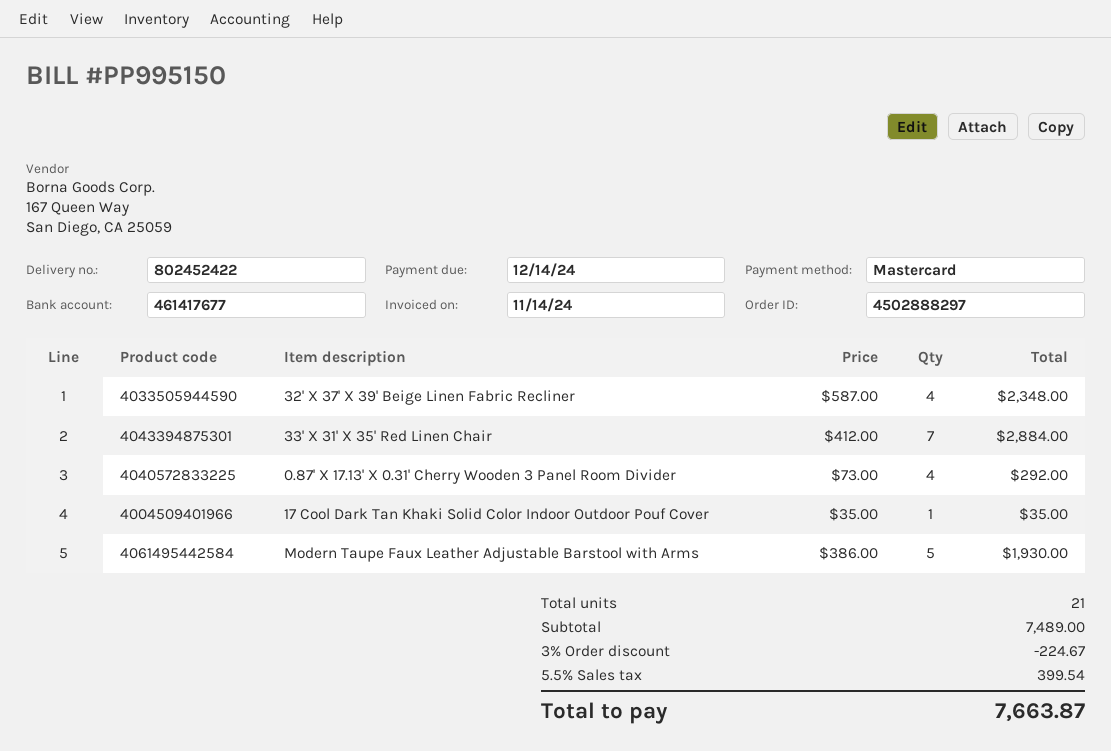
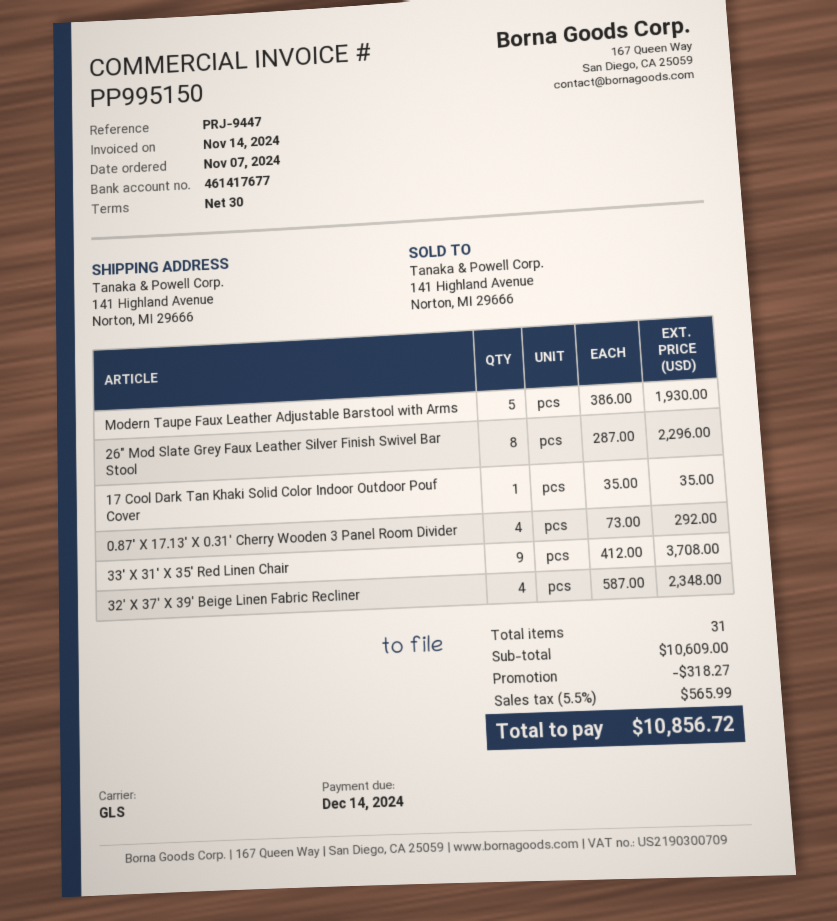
33' X 31' X 35' Red Linen Chair: 7 x 412.00 = 2884.00 -> 9 x 412.00 = 3708.00
26" Mod Slate Grey Faux Leather Silver Finish Swivel Bar Stool: none -> 8 x 287.00 = 2296.00
total quantity: 21 -> 31
subtotal: 7489.00 -> 10609.00
discount: 224.67 -> 318.27
tax: 5.5% = 399.54 -> 5.5% = 565.99
total: 7663.87 -> 10856.72

